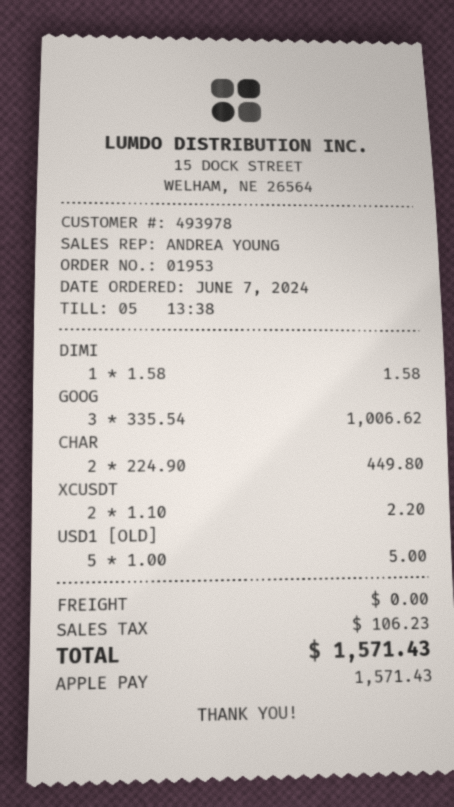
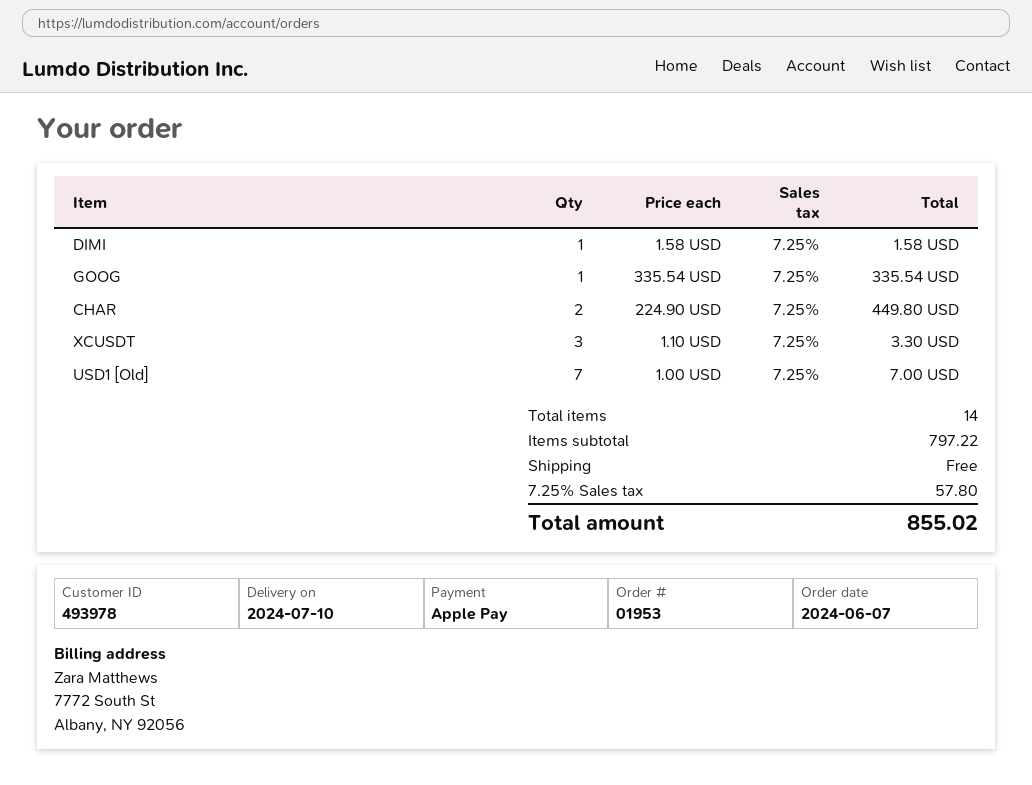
GOOG: 3 x 335.54 = 1006.62 -> 1 x 335.54 = 335.54
XCUSDT: 2 x 1.10 = 2.20 -> 3 x 1.10 = 3.30
USD1 [OLD]: 5 x 1.00 = 5.00 -> 7 x 1.00 = 7.00
tax: 106.23 -> 57.80
total: 1571.43 -> 855.02

